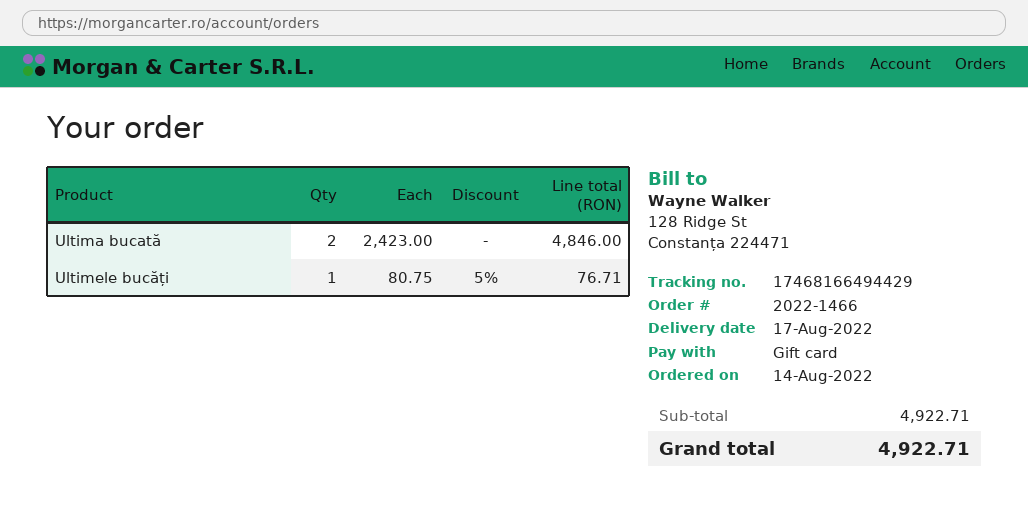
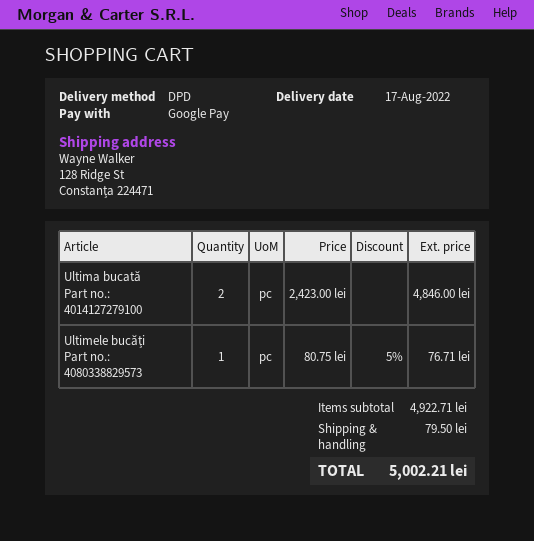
payment method: gift card -> Google Pay
shipping: none -> 79.50
total: 4922.71 -> 5002.21

